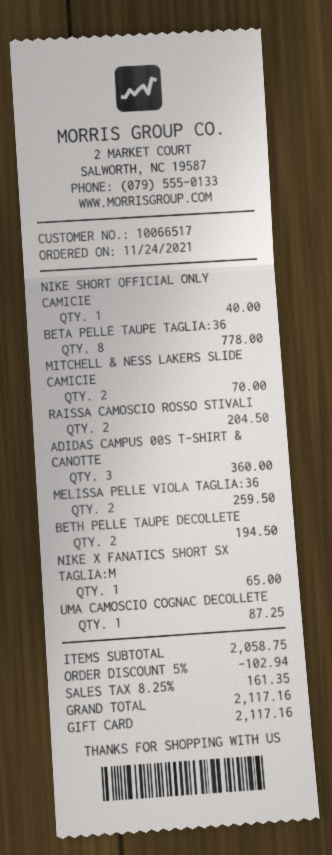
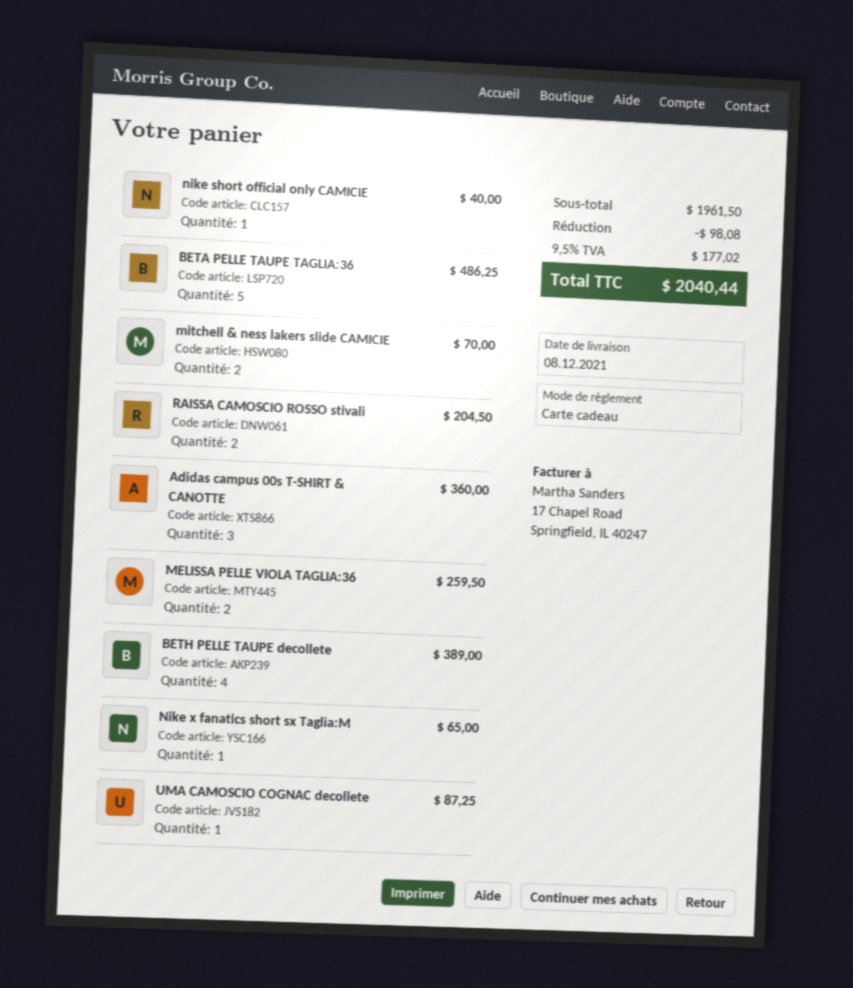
BETA PELLE TAUPE TAGLIA:36: 8 for 778.00 -> 5 for 486.25
BETH PELLE TAUPE DECOLLETE: 2 for 194.50 -> 4 for 389.00
subtotal: 2058.75 -> 1961.50
discount: 102.94 -> 98.08
tax: 8.25% = 161.35 -> 9.5% = 177.02
total: 2117.16 -> 2040.44

